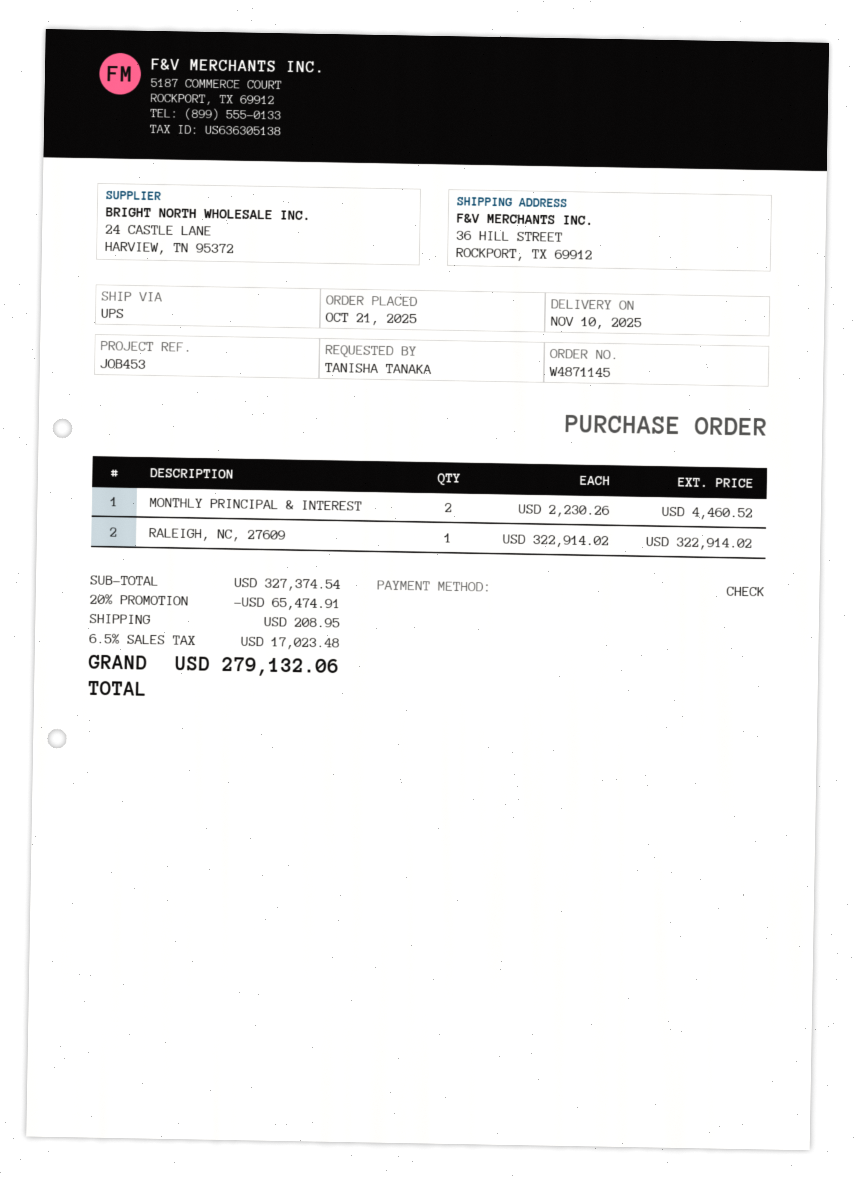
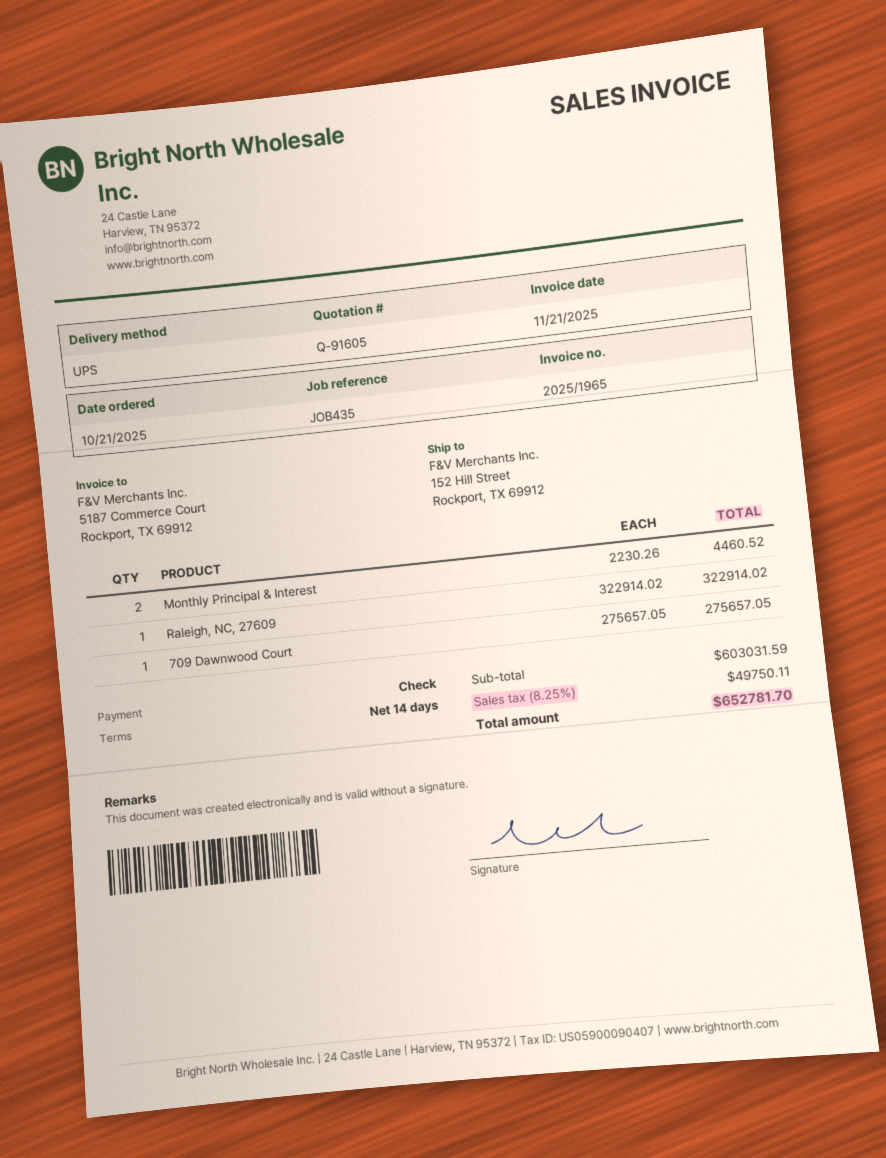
reference: JOB453 -> JOB435
ship to: 36 HILL STREET, ROCKPORT, TX 69912 -> 152 Hill Street, Rockport, TX 69912
709 Dawnwood Court: none -> 1 x 275657.05 = 275657.05
subtotal: 327374.54 -> 603031.59
discount: 20% = 65474.91 -> none
shipping: 208.95 -> none
tax: 6.5% = 17023.48 -> 8.25% = 49750.11
total: 279132.06 -> 652781.70

